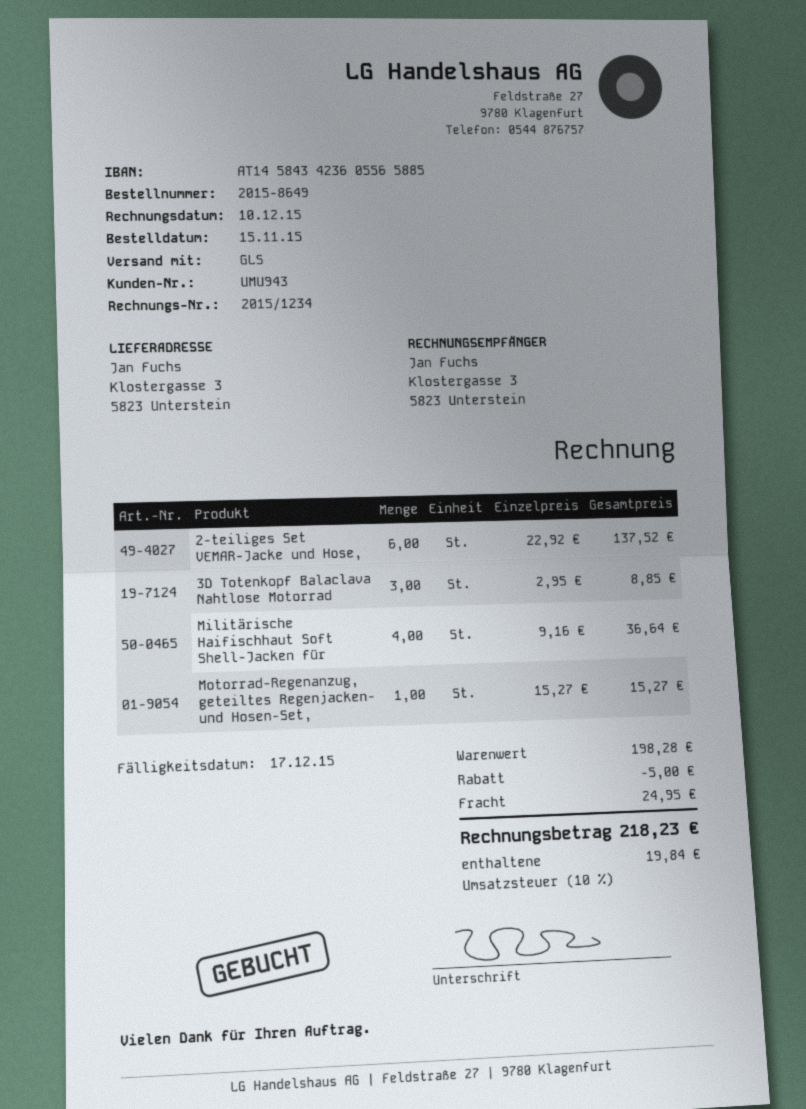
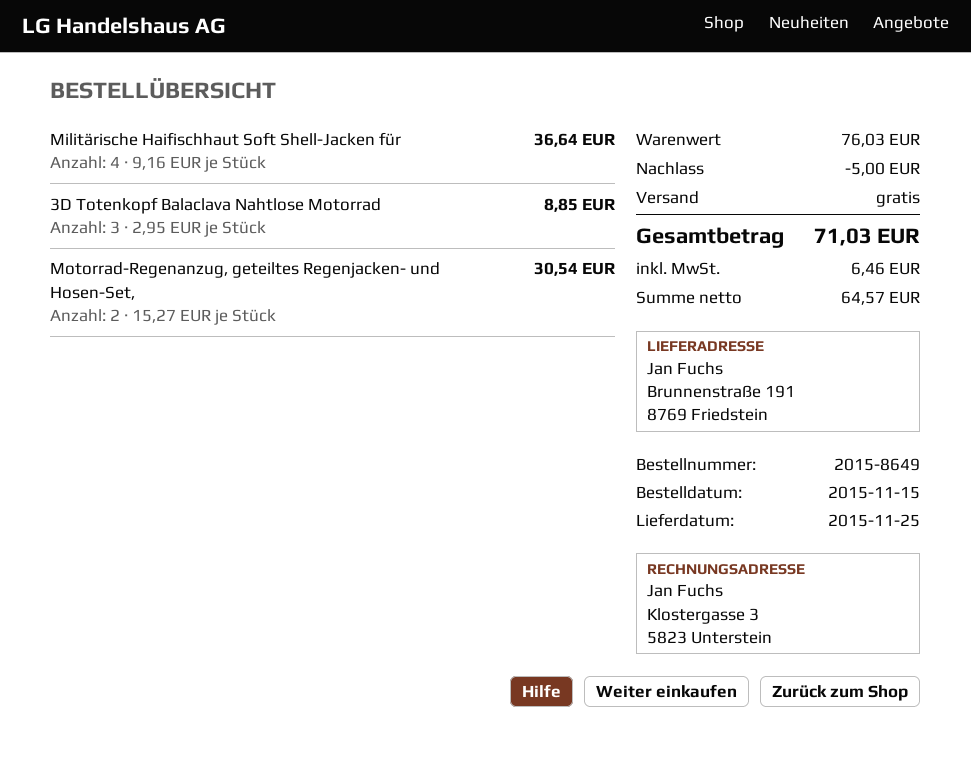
ship to: Klostergasse 3, 5823 Unterstein -> Brunnenstraße 191, 8769 Friedstein
2-teiliges Set VEMAR-Jacke und Hose,: 6 x 22.92 = 137.52 -> none
Motorrad-Regenanzug, geteiltes Regenjacken- und Hosen-Set,: 1 x 15.27 = 15.27 -> 2 x 15.27 = 30.54
subtotal: 198.28 -> 76.03
shipping: 24.95 -> 0.00
tax: 19.84 -> 6.46
total: 218.23 -> 71.03

